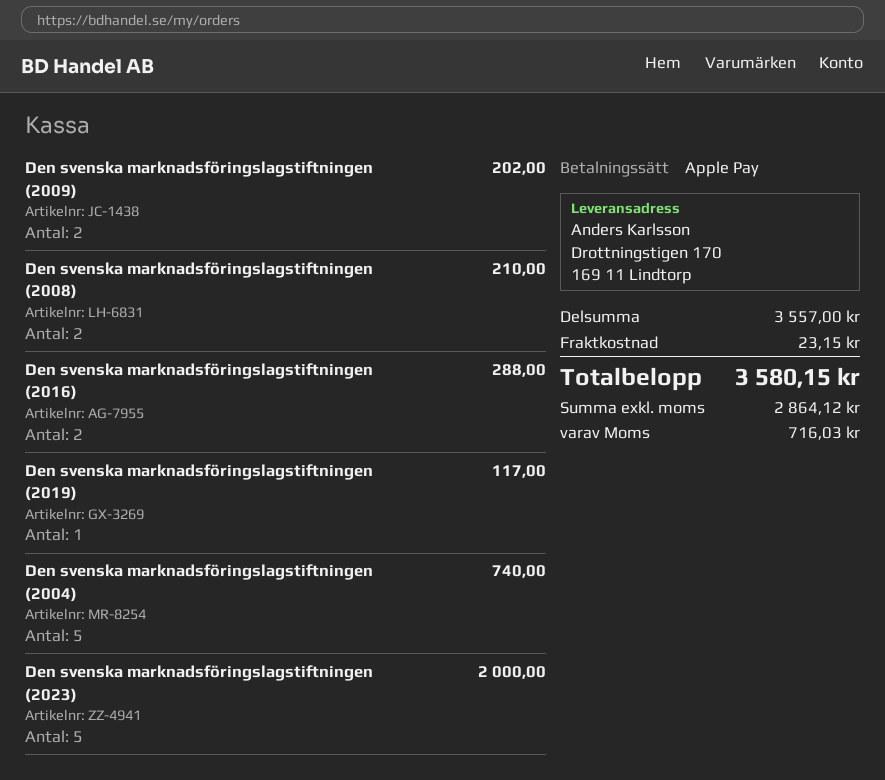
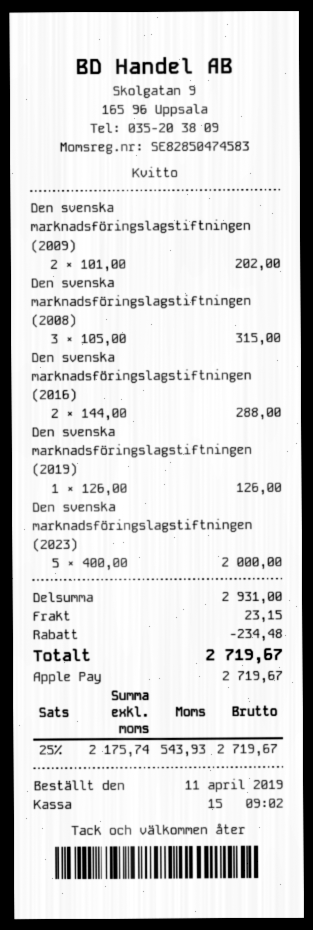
Den svenska marknadsföringslagstiftningen (2008): 2 for 210.00 -> 3 for 315.00
Den svenska marknadsföringslagstiftningen (2019): 1 for 117.00 -> 1 for 126.00
Den svenska marknadsföringslagstiftningen (2004): 5 for 740.00 -> none
subtotal: 3557.00 -> 2931.00
discount: none -> 234.48
net: 2864.12 -> 2175.74
tax: 716.03 -> 543.93
total: 3580.15 -> 2719.67

